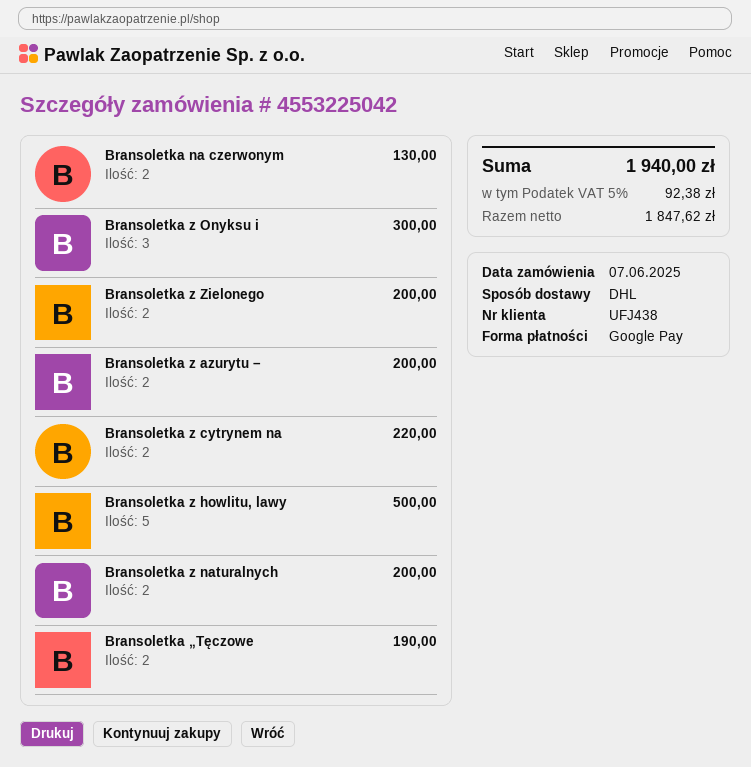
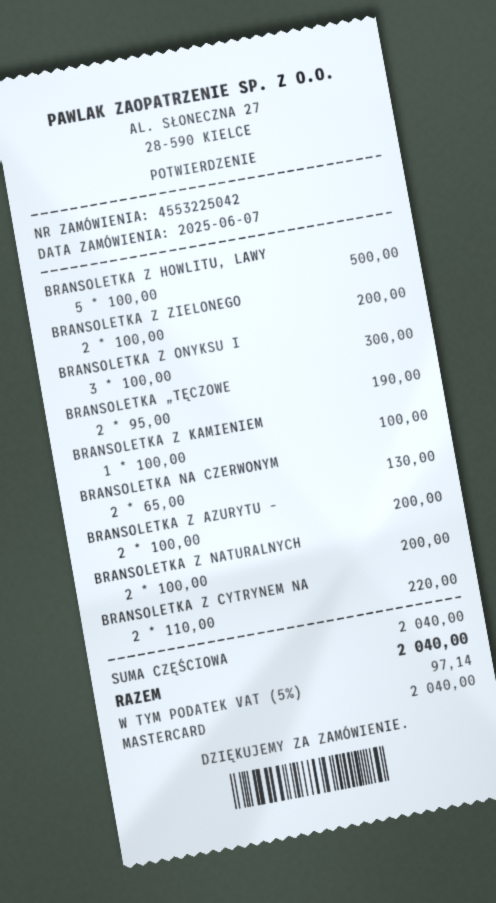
payment method: Google Pay -> Mastercard
BRANSOLETKA Z KAMIENIEM: none -> 1 for 100.00
tax: 5% = 92.38 -> 5% = 97.14
total: 1940.00 -> 2040.00

